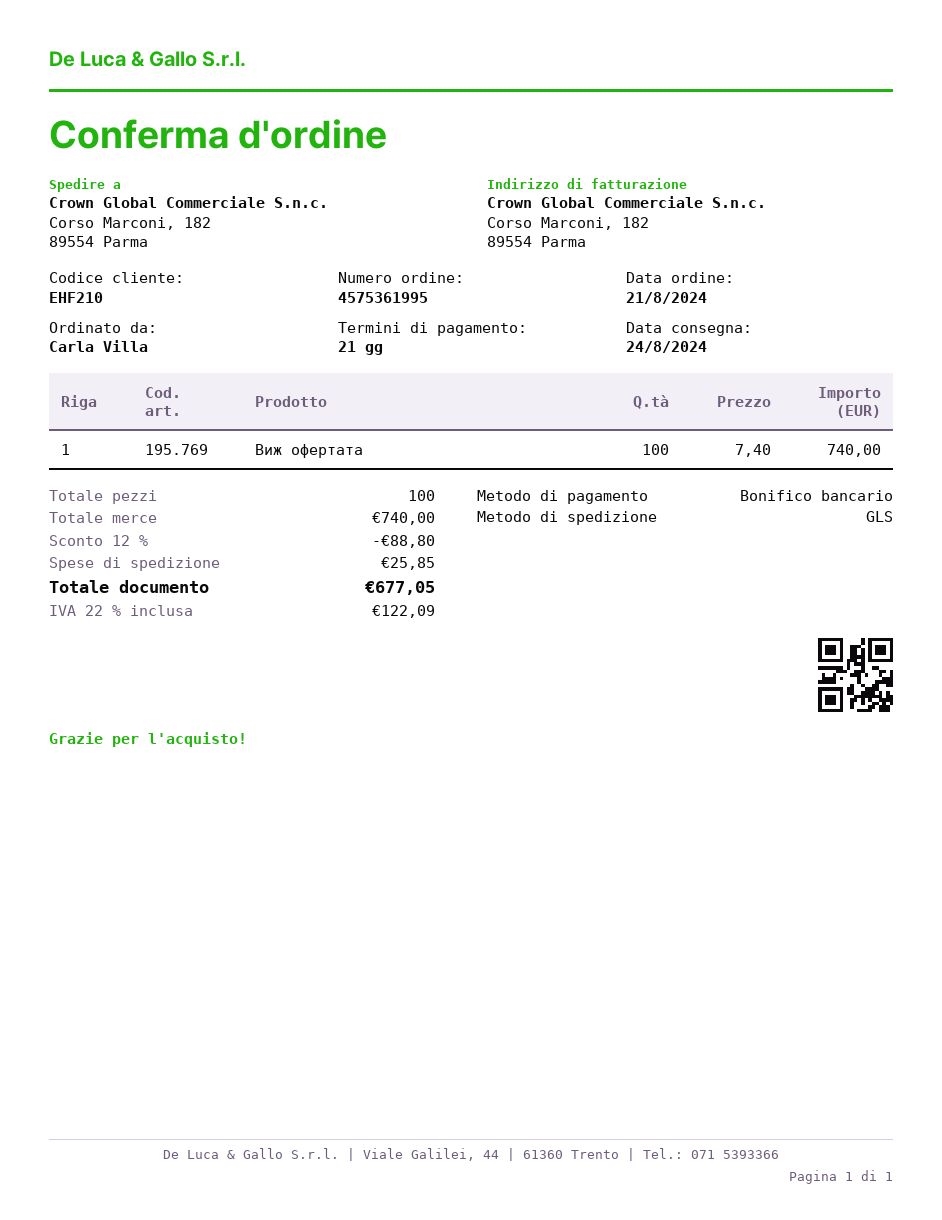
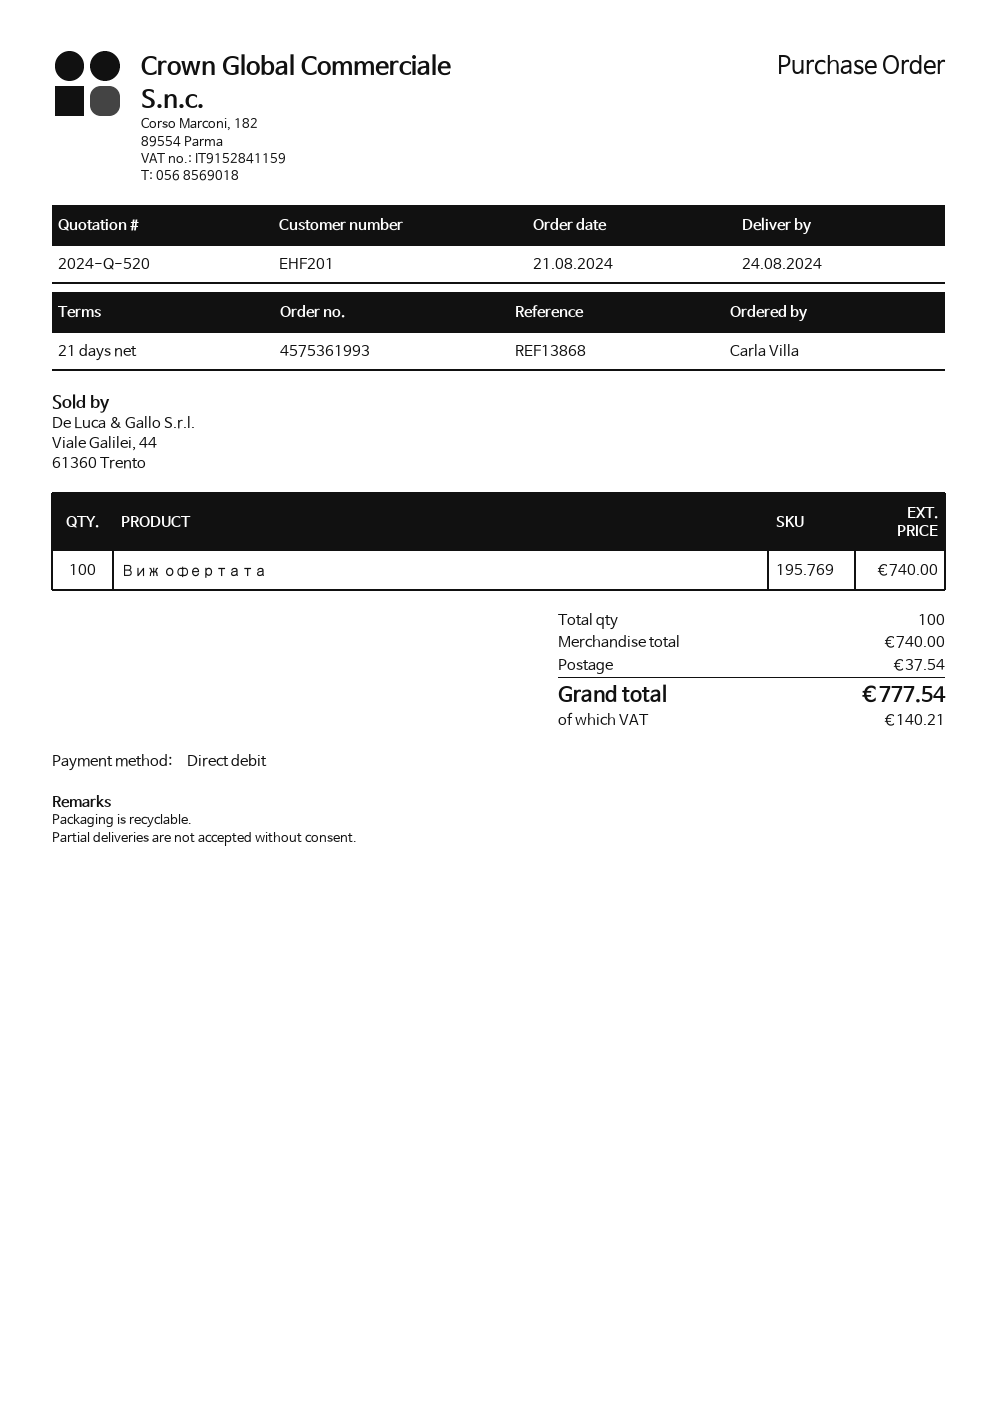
order number: 4575361995 -> 4575361993
customer number: EHF210 -> EHF201
payment method: bank transfer -> direct debit
discount: 12% = 88.80 -> none
shipping: 25.85 -> 37.54
tax: 122.09 -> 140.21
total: 677.05 -> 777.54

